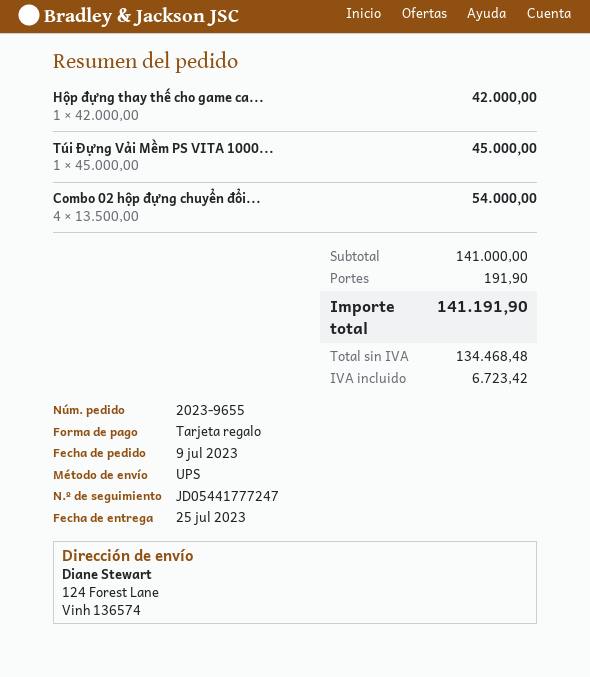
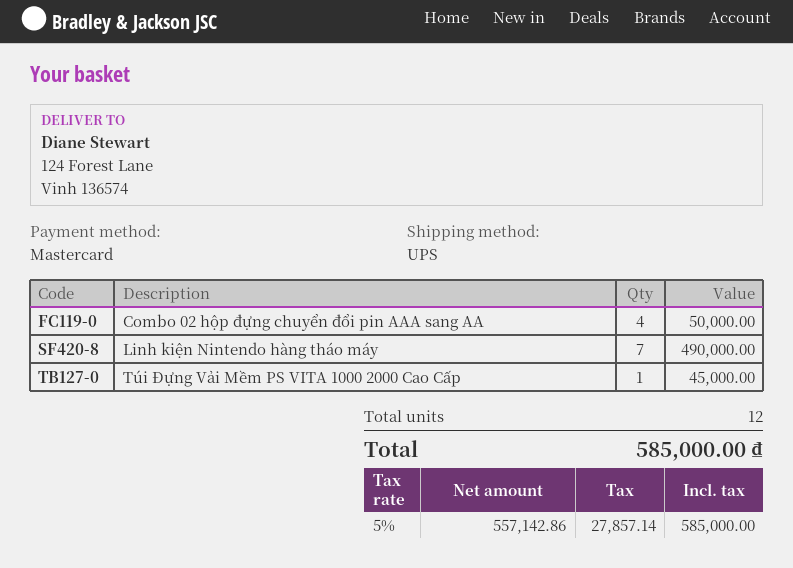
payment method: gift card -> Mastercard
Hộp đựng thay thế cho game ca...: 1 for 42000.00 -> none
Combo 02 hộp đựng chuyển đổi...: 4 for 54000.00 -> 4 for 50000.00
Linh kiện Nintendo hàng tháo máy: none -> 7 for 490000.00
shipping: 191.90 -> none
net: 134468.48 -> 557142.86
tax: 6723.42 -> 27857.14
total: 141191.90 -> 585000.00

